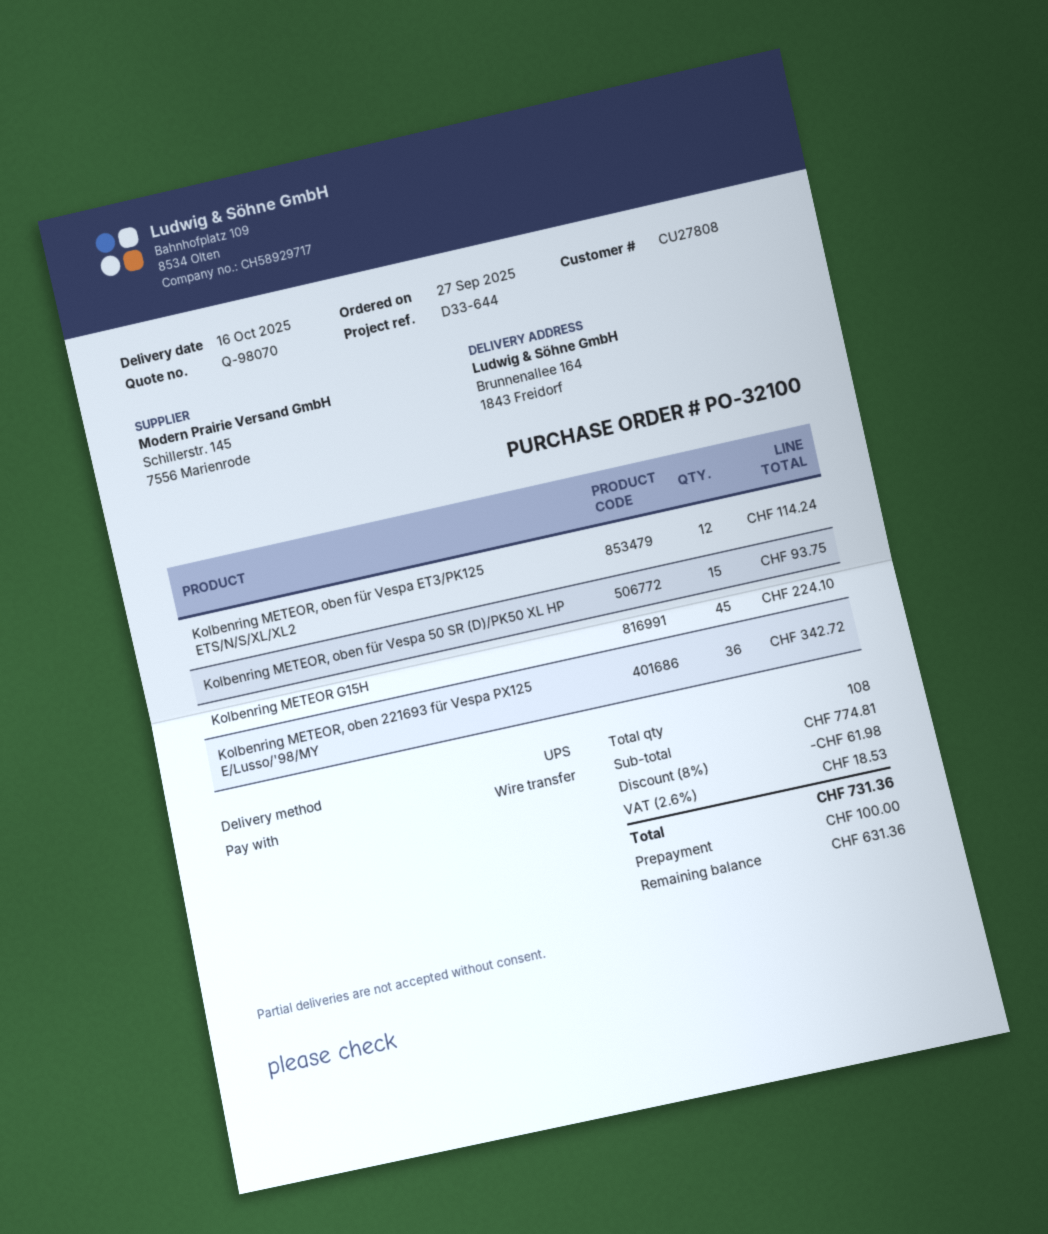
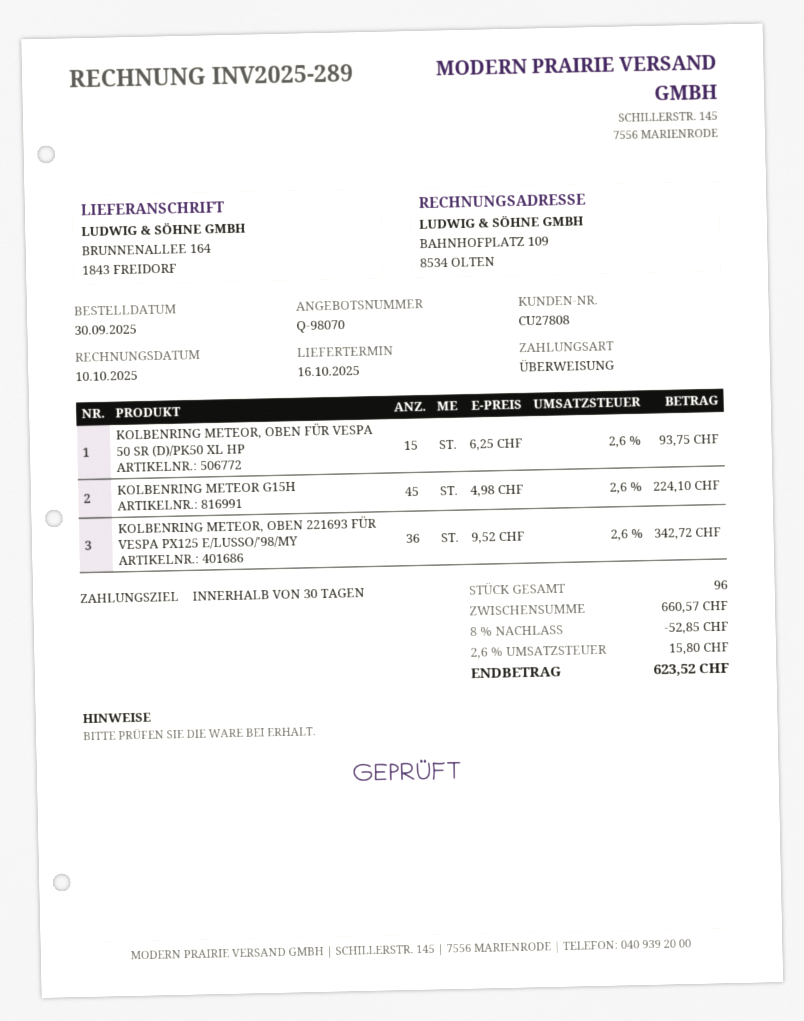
order date: 2025-09-27 -> 2025-09-30
Kolbenring METEOR, oben für Vespa ET3/PK125 ETS/N/S/XL/XL2: 12 for 114.24 -> none
total quantity: 108 -> 96
subtotal: 774.81 -> 660.57
discount: 8% = 61.98 -> 8% = 52.85
tax: 2.6% = 18.53 -> 2.6% = 15.80
total: 731.36 -> 623.52

